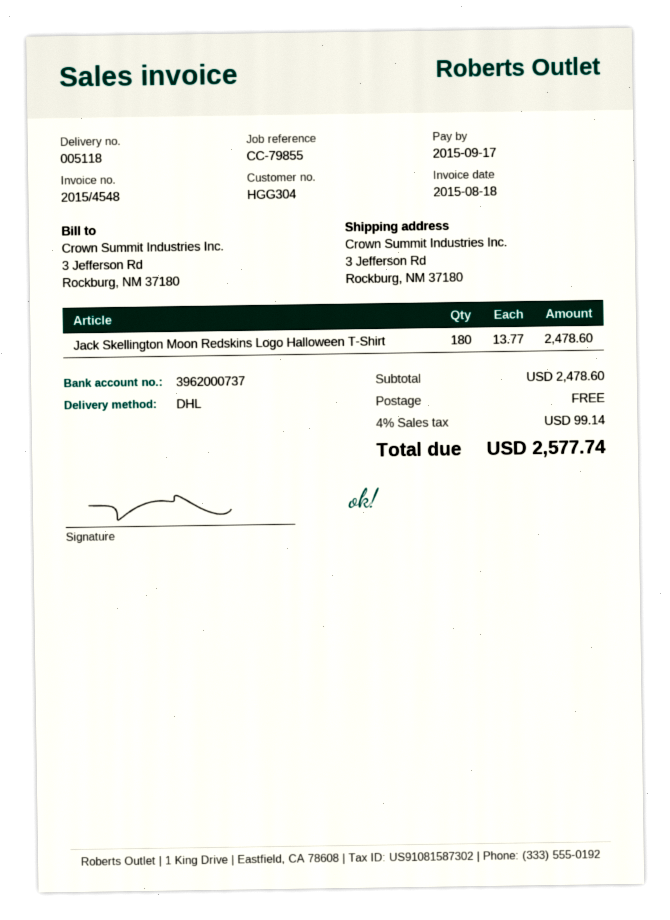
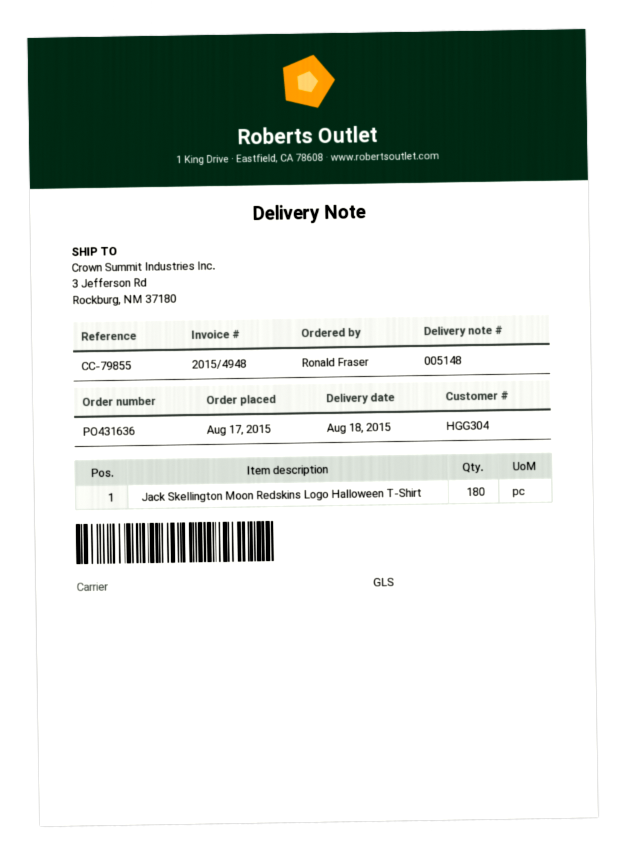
delivery note number: 005118 -> 005148
invoice number: 2015/4548 -> 2015/4948
shipping method: DHL -> GLS

